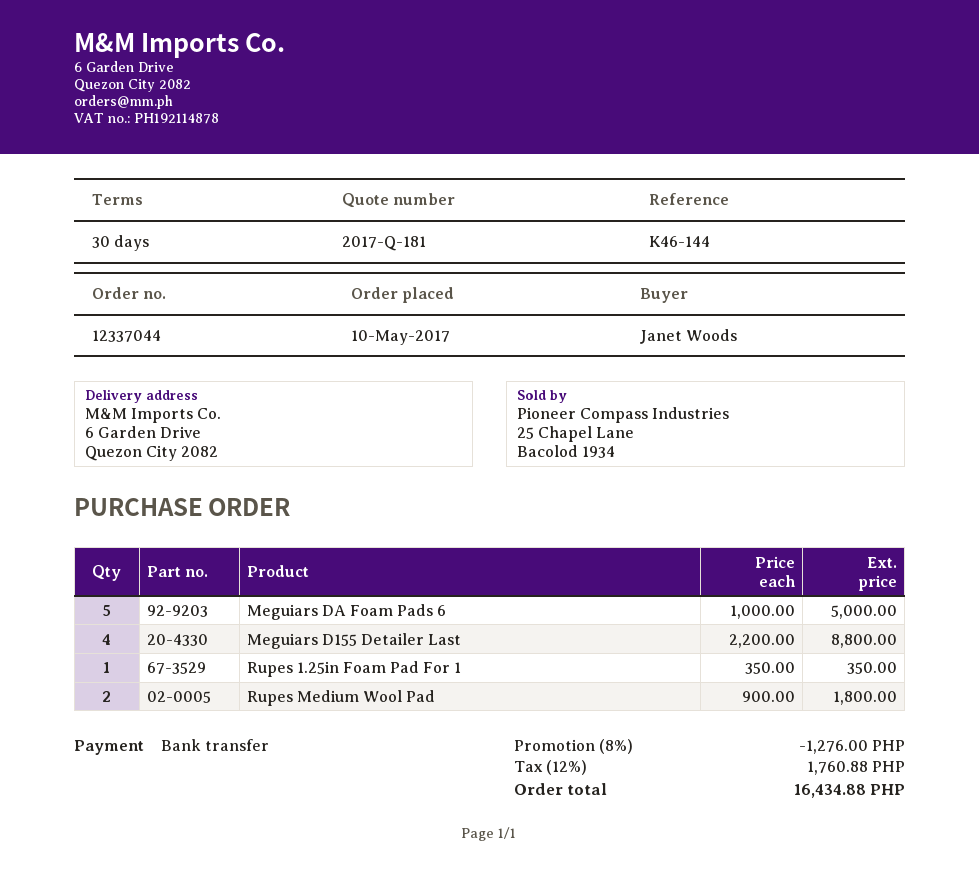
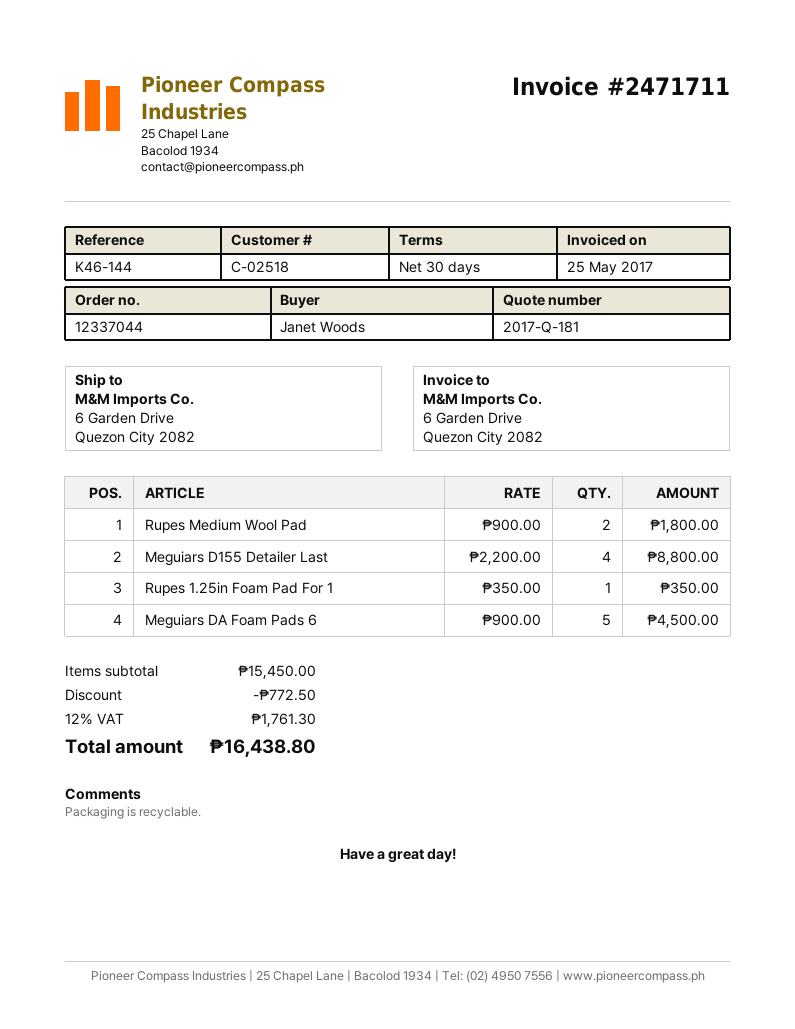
Meguiars DA Foam Pads 6: 5 x 1000.00 = 5000.00 -> 5 x 900.00 = 4500.00
discount: 1276.00 -> 772.50
tax: 12% = 1760.88 -> 12% = 1761.30
total: 16434.88 -> 16438.80

